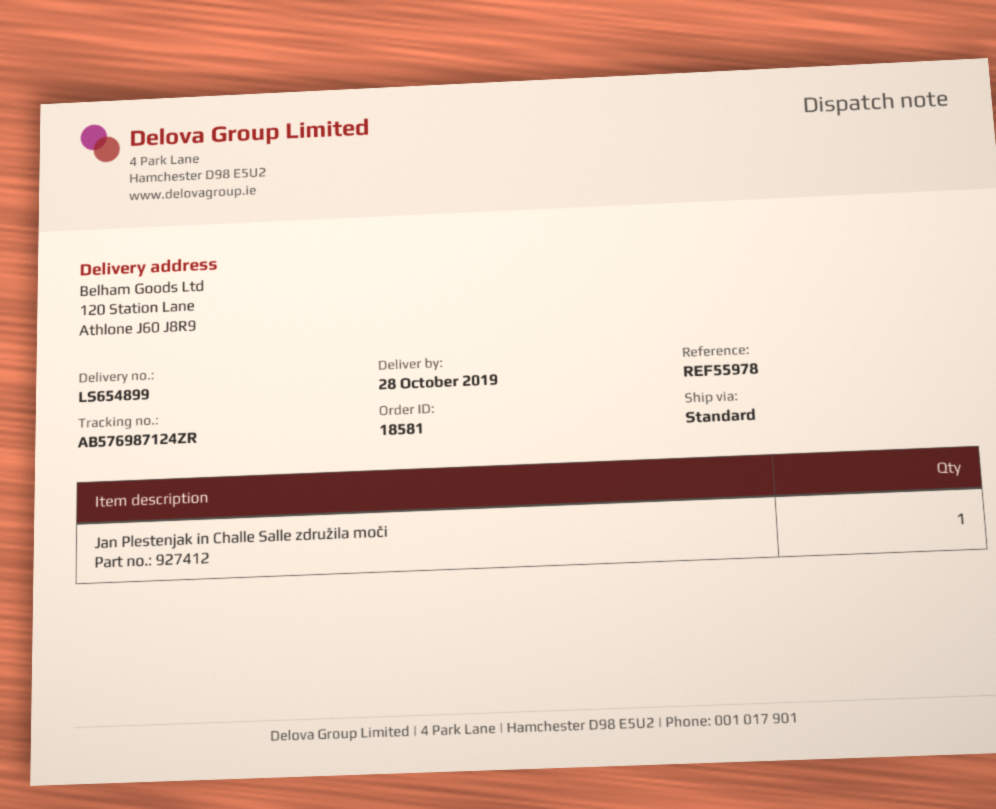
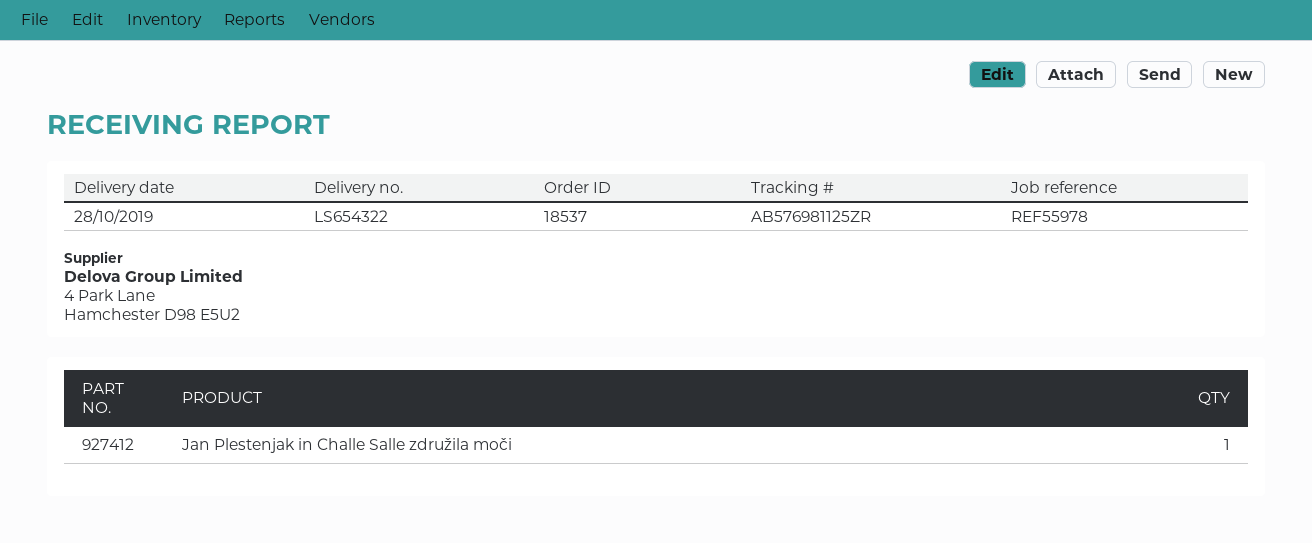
order number: 18581 -> 18537
delivery note number: LS654899 -> LS654322
tracking number: AB576987124ZR -> AB576981125ZR

